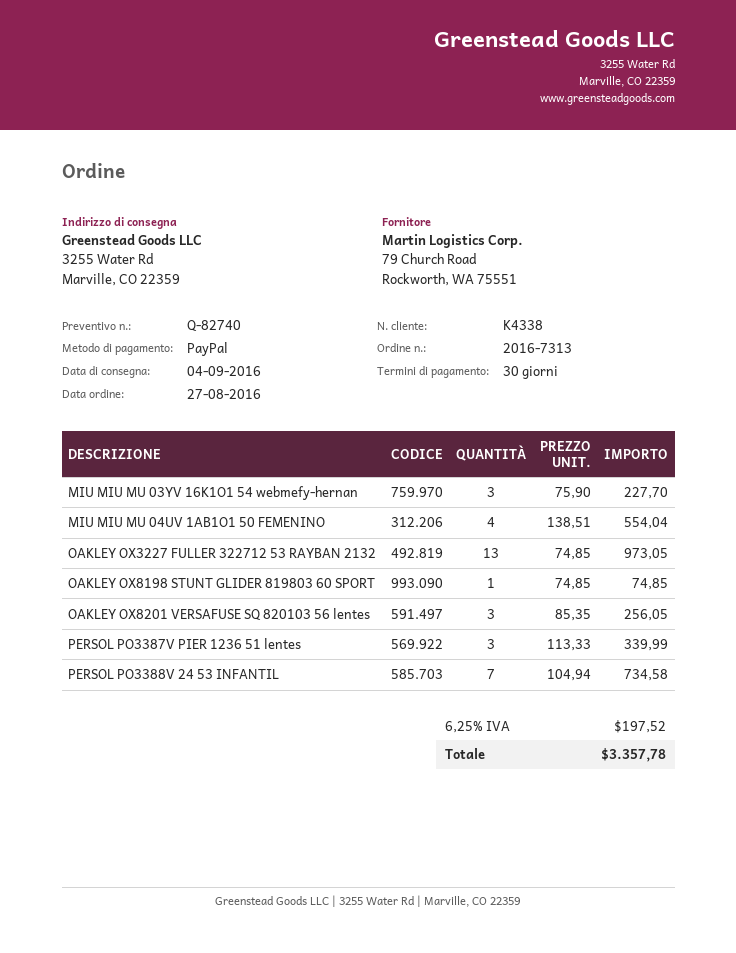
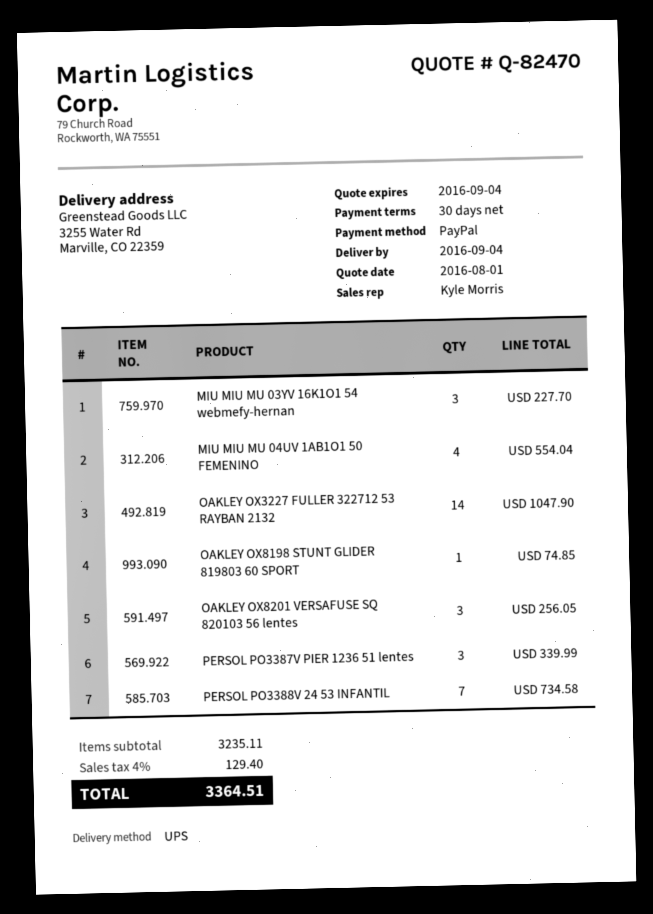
quote number: Q-82740 -> Q-82470
OAKLEY OX3227 FULLER 322712 53 RAYBAN 2132: 13 for 973.05 -> 14 for 1047.90
tax: 6.25% = 197.52 -> 4% = 129.40
total: 3357.78 -> 3364.51

